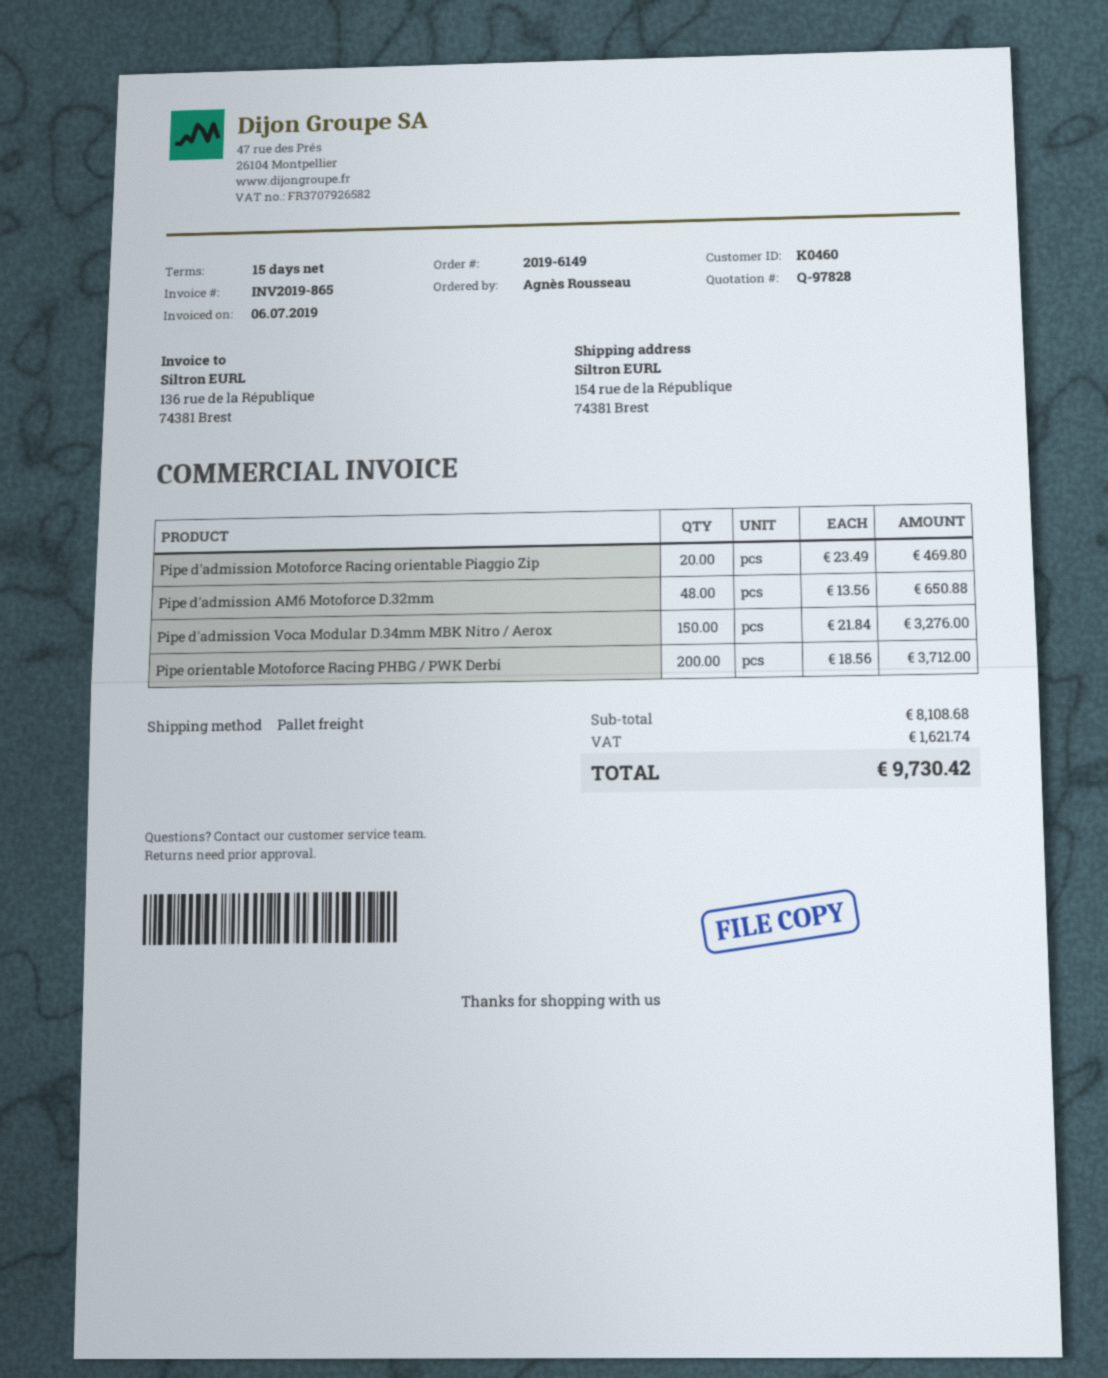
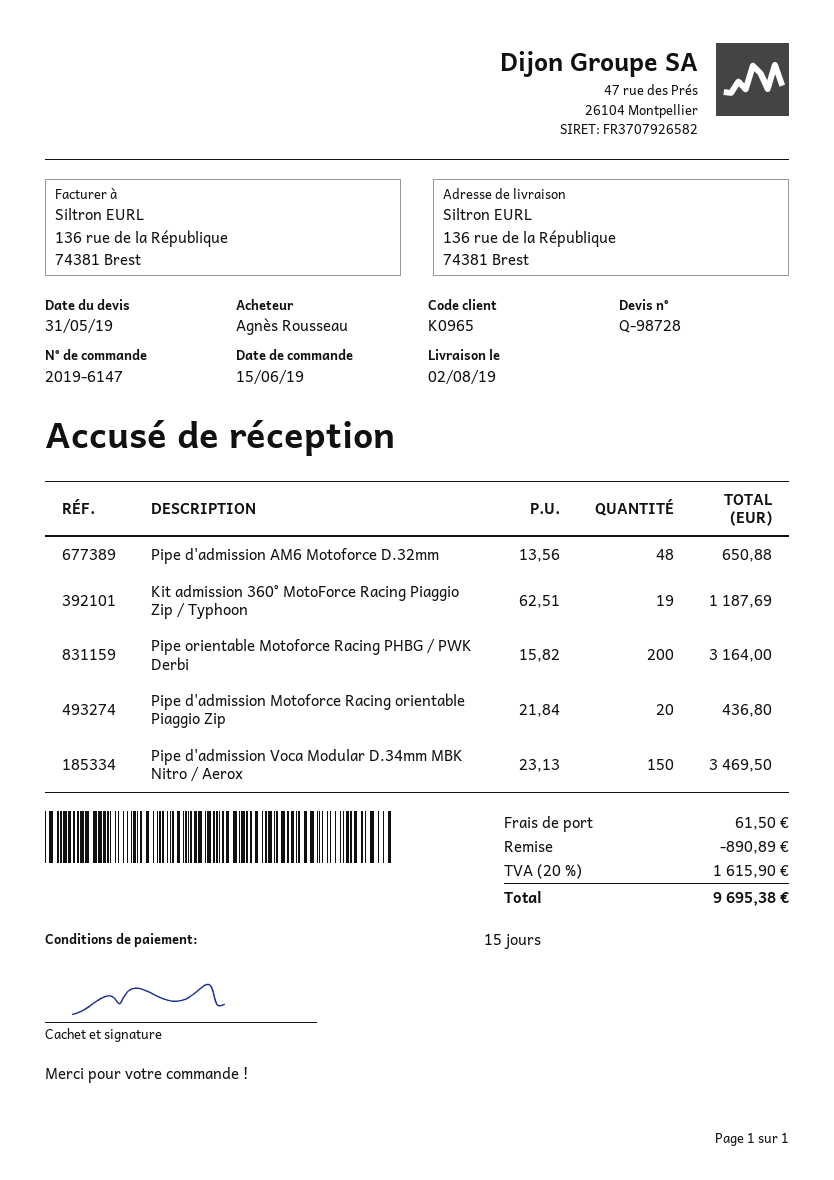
quote number: Q-97828 -> Q-98728
order number: 2019-6149 -> 2019-6147
customer number: K0460 -> K0965
ship to: 154 rue de la République, 74381 Brest -> 136 rue de la République, 74381 Brest
Pipe d'admission Motoforce Racing orientable Piaggio Zip: 20 x 23.49 = 469.80 -> 20 x 21.84 = 436.80
Pipe d'admission Voca Modular D.34mm MBK Nitro / Aerox: 150 x 21.84 = 3276.00 -> 150 x 23.13 = 3469.50
Pipe orientable Motoforce Racing PHBG / PWK Derbi: 200 x 18.56 = 3712.00 -> 200 x 15.82 = 3164.00
Kit admission 360° MotoForce Racing Piaggio Zip / Typhoon: none -> 19 x 62.51 = 1187.69
discount: none -> 890.89
shipping: none -> 61.50
tax: 1621.74 -> 1615.90
total: 9730.42 -> 9695.38

